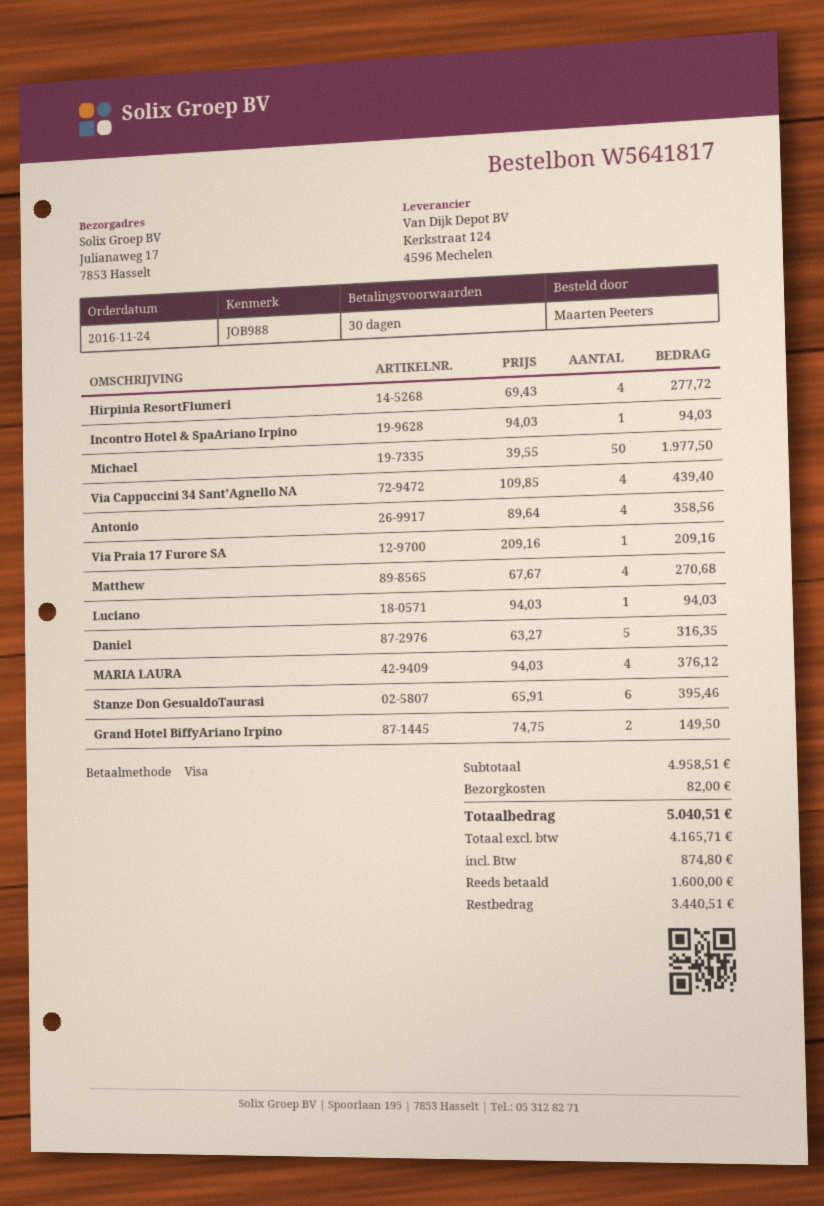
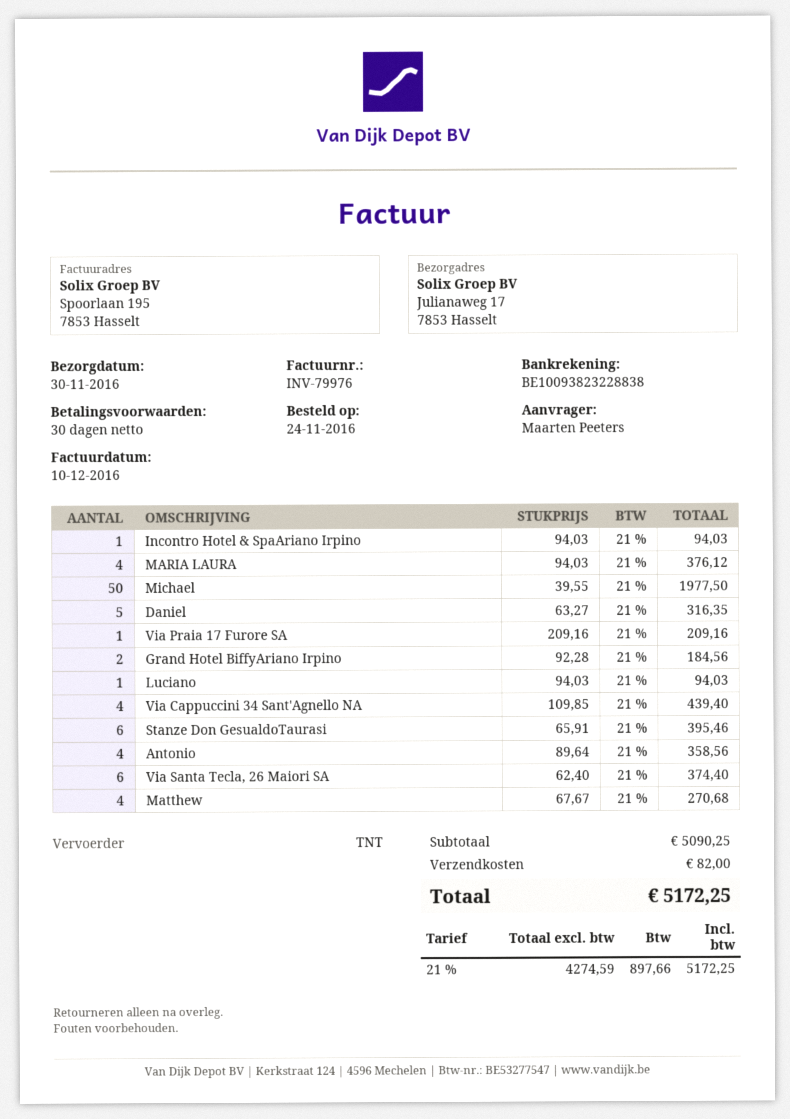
Hirpinia ResortFlumeri: 4 x 69.43 = 277.72 -> none
Grand Hotel BiffyAriano Irpino: 2 x 74.75 = 149.50 -> 2 x 92.28 = 184.56
Via Santa Tecla, 26 Maiori SA: none -> 6 x 62.40 = 374.40
subtotal: 4958.51 -> 5090.25
net: 4165.71 -> 4274.59
tax: 874.80 -> 897.66
total: 5040.51 -> 5172.25

